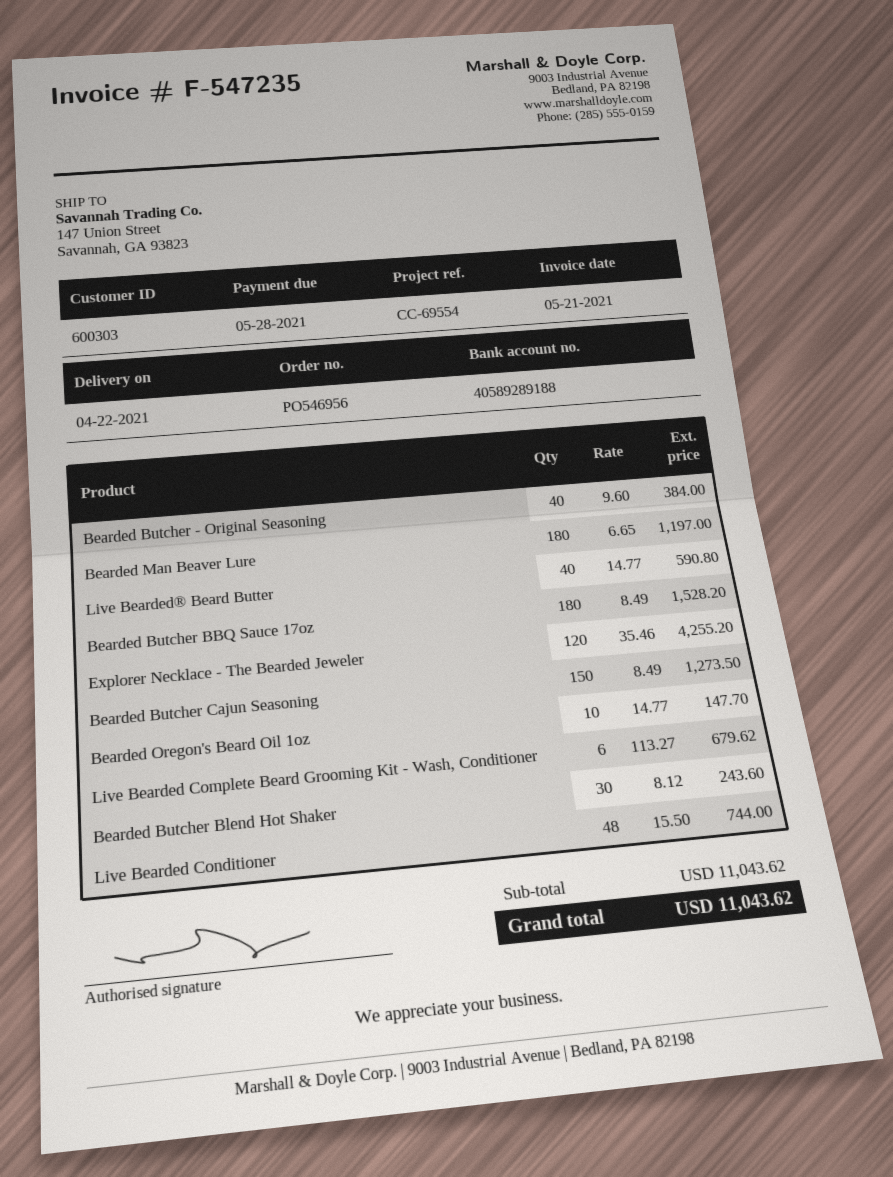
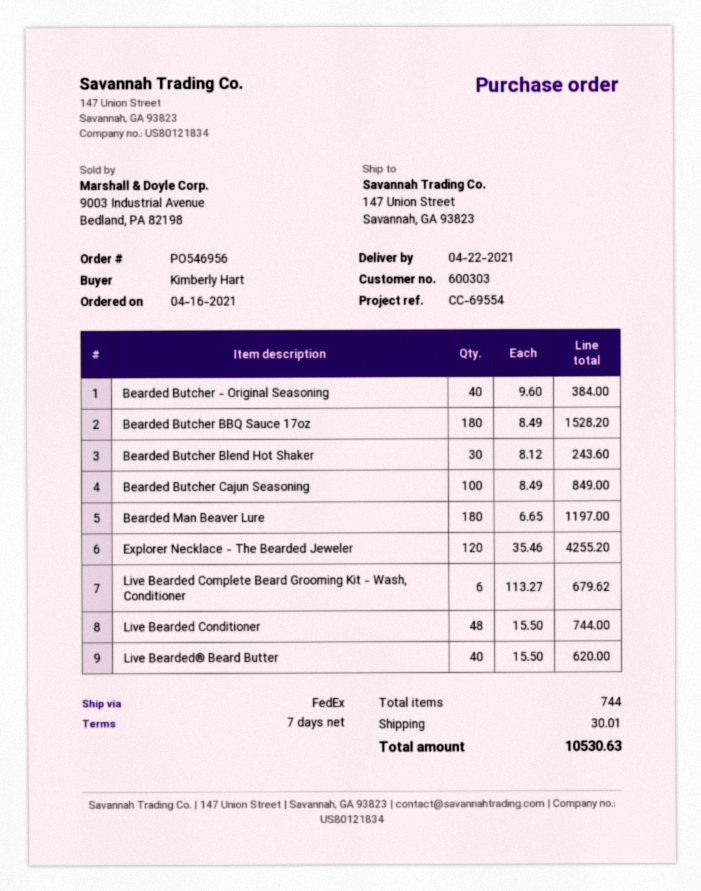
Live Bearded® Beard Butter: 40 x 14.77 = 590.80 -> 40 x 15.50 = 620.00
Bearded Butcher Cajun Seasoning: 150 x 8.49 = 1273.50 -> 100 x 8.49 = 849.00
Bearded Oregon's Beard Oil 1oz: 10 x 14.77 = 147.70 -> none
shipping: none -> 30.01
total: 11043.62 -> 10530.63

